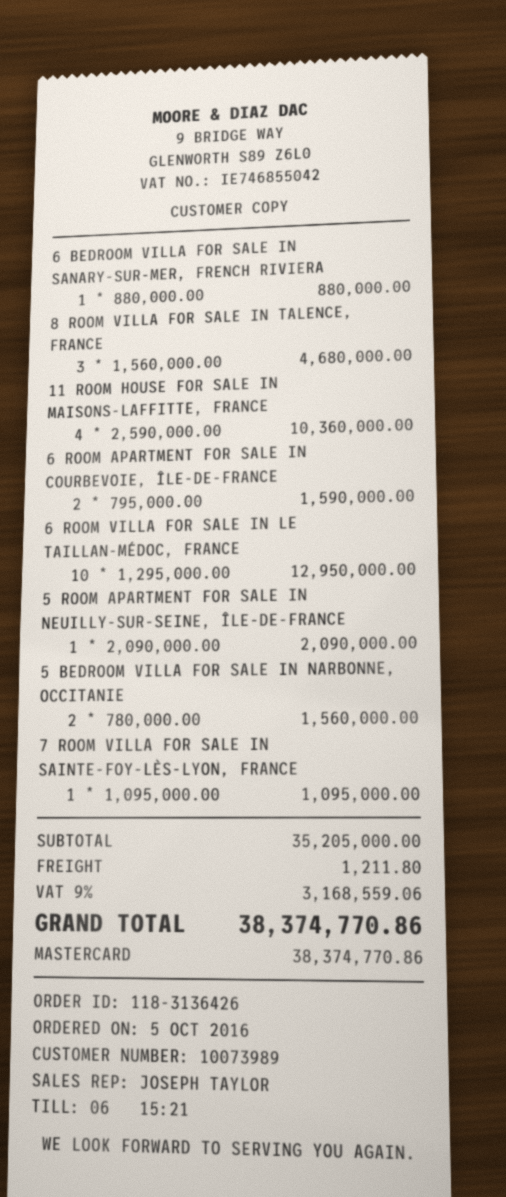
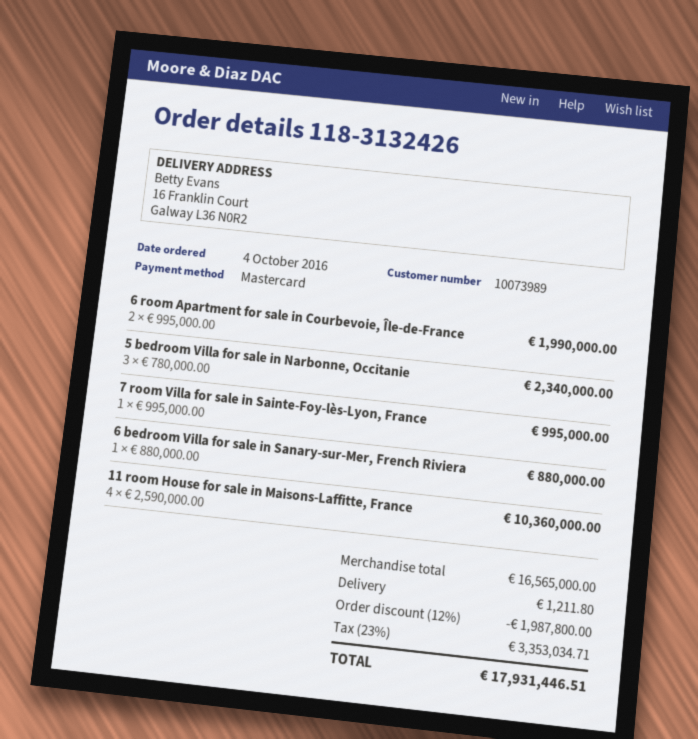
order number: 118-3136426 -> 118-3132426
order date: 2016-10-05 -> 2016-10-04
8 ROOM VILLA FOR SALE IN TALENCE, FRANCE: 3 x 1560000.00 = 4680000.00 -> none
6 ROOM APARTMENT FOR SALE IN COURBEVOIE, ÎLE-DE-FRANCE: 2 x 795000.00 = 1590000.00 -> 2 x 995000.00 = 1990000.00
6 ROOM VILLA FOR SALE IN LE TAILLAN-MÉDOC, FRANCE: 10 x 1295000.00 = 12950000.00 -> none
5 ROOM APARTMENT FOR SALE IN NEUILLY-SUR-SEINE, ÎLE-DE-FRANCE: 1 x 2090000.00 = 2090000.00 -> none
5 BEDROOM VILLA FOR SALE IN NARBONNE, OCCITANIE: 2 x 780000.00 = 1560000.00 -> 3 x 780000.00 = 2340000.00
7 ROOM VILLA FOR SALE IN SAINTE-FOY-LÈS-LYON, FRANCE: 1 x 1095000.00 = 1095000.00 -> 1 x 995000.00 = 995000.00
subtotal: 35205000.00 -> 16565000.00
discount: none -> 12% = 1987800.00
tax: 9% = 3168559.06 -> 23% = 3353034.71
total: 38374770.86 -> 17931446.51

